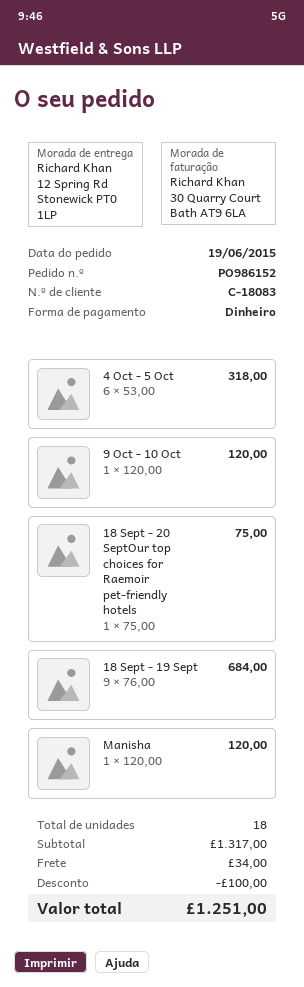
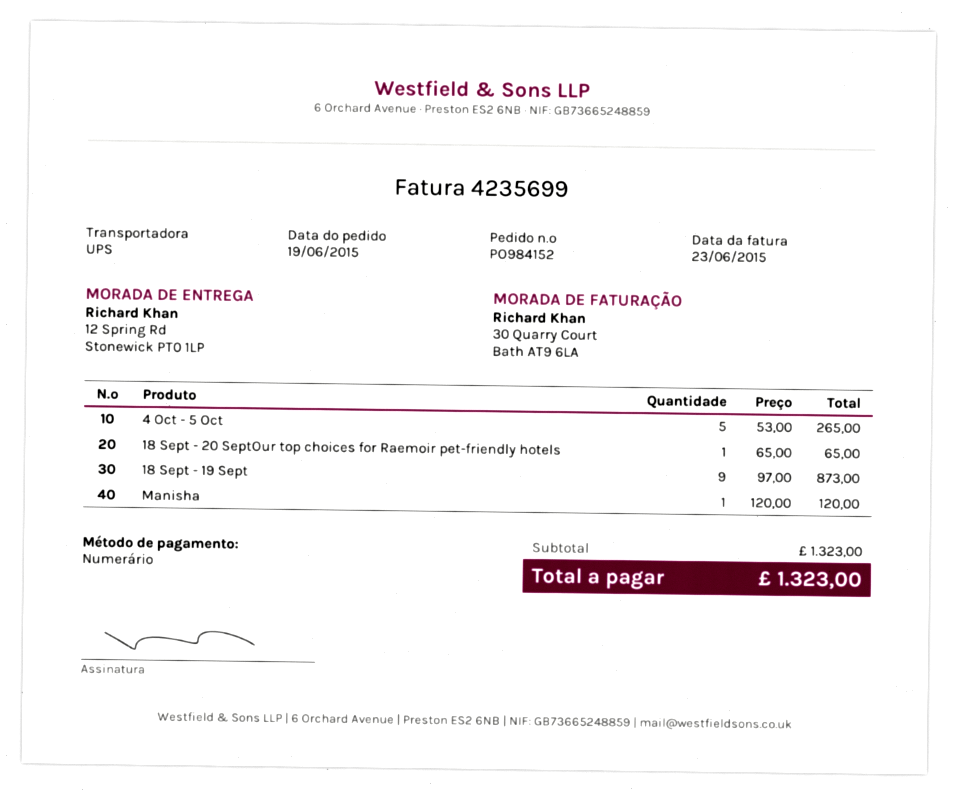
order number: PO986152 -> PO984152
4 Oct - 5 Oct: 6 x 53.00 = 318.00 -> 5 x 53.00 = 265.00
9 Oct - 10 Oct: 1 x 120.00 = 120.00 -> none
18 Sept - 20 SeptOur top choices for Raemoir pet-friendly hotels: 1 x 75.00 = 75.00 -> 1 x 65.00 = 65.00
18 Sept - 19 Sept: 9 x 76.00 = 684.00 -> 9 x 97.00 = 873.00
subtotal: 1317.00 -> 1323.00
discount: 100.00 -> none
shipping: 34.00 -> none
total: 1251.00 -> 1323.00

